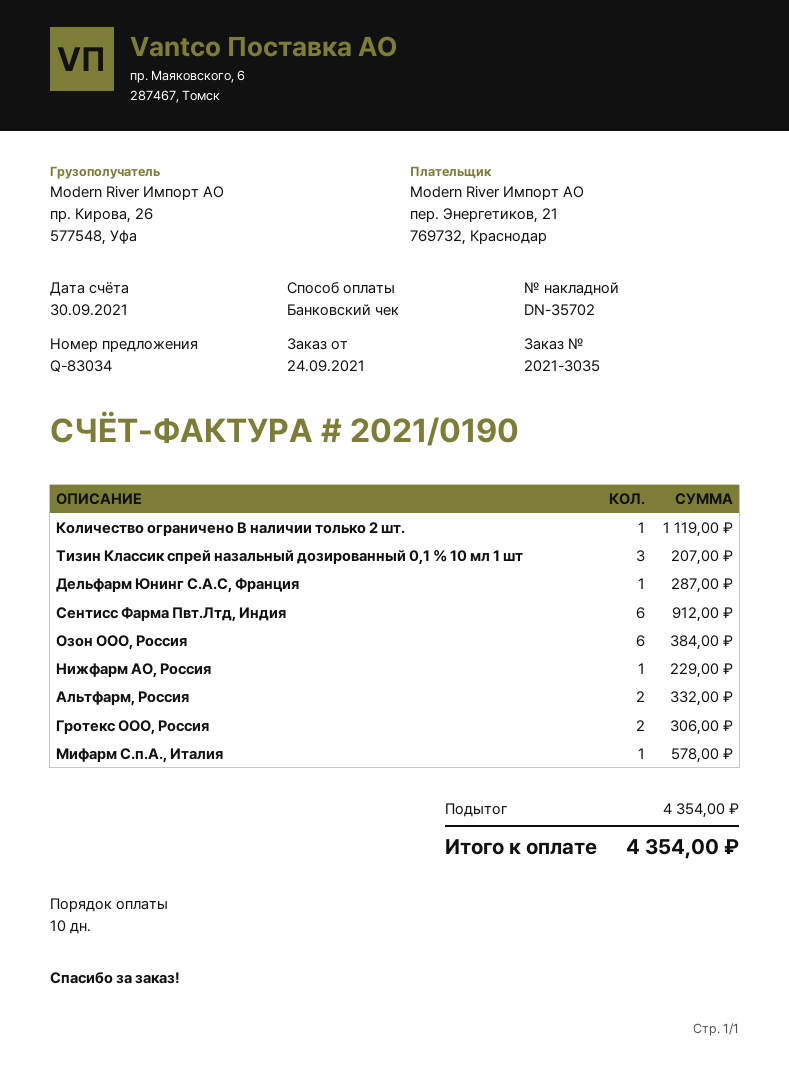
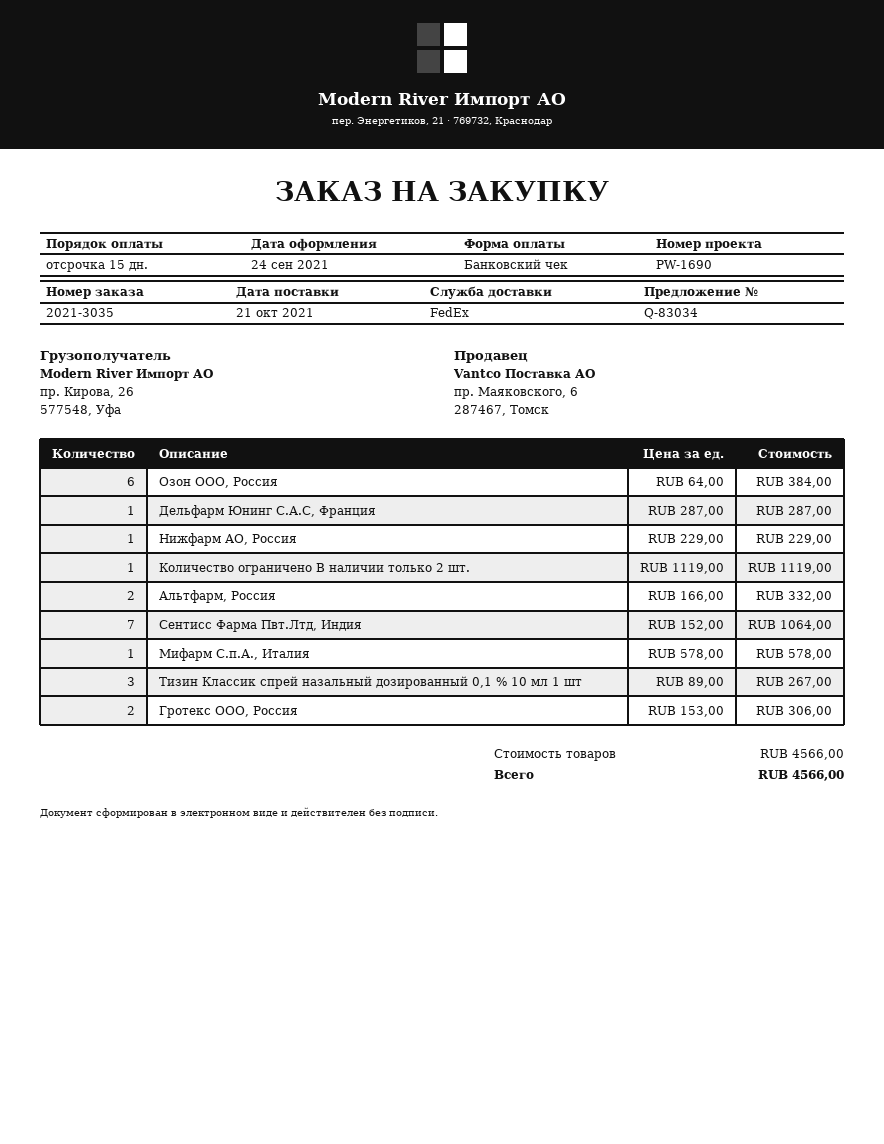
payment terms: 10 days -> 15 days
Тизин Классик спрей назальный дозированный 0,1 % 10 мл 1 шт: 3 for 207.00 -> 3 for 267.00
Сентисс Фарма Пвт.Лтд, Индия: 6 for 912.00 -> 7 for 1064.00
subtotal: 4354.00 -> 4566.00
total: 4354.00 -> 4566.00

